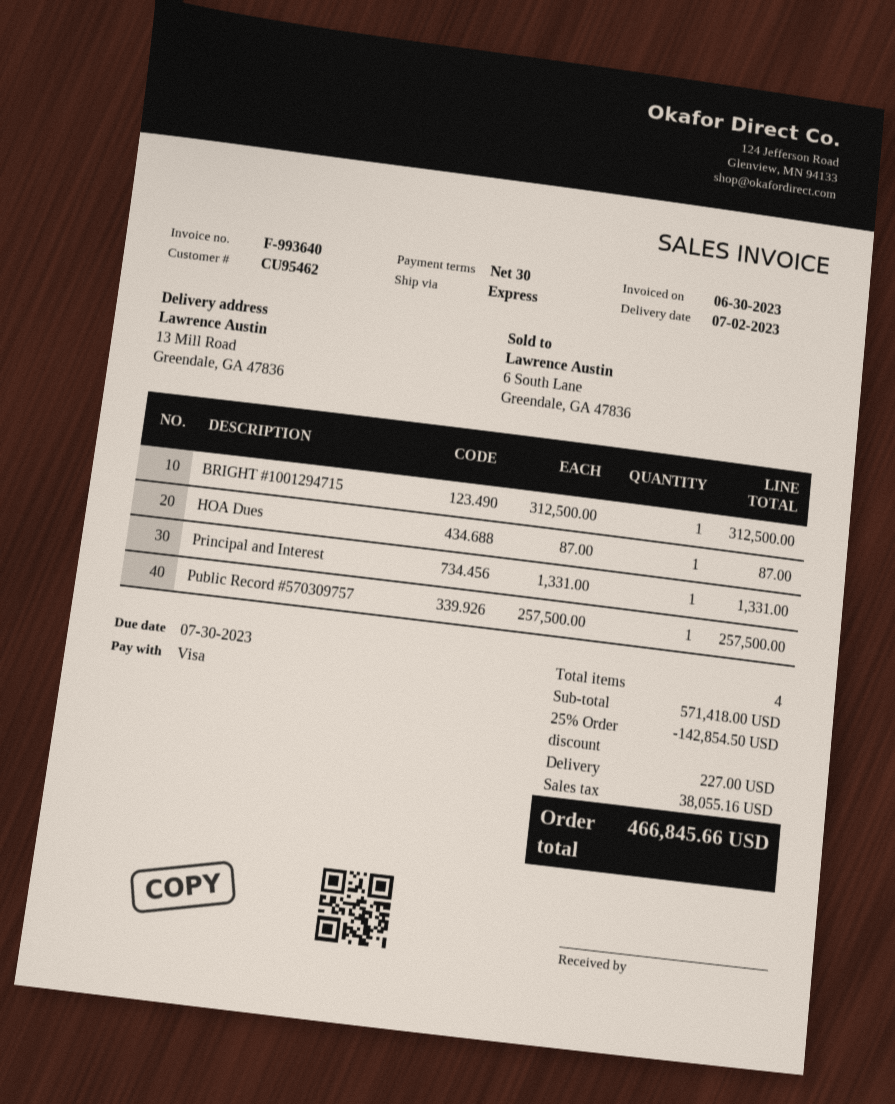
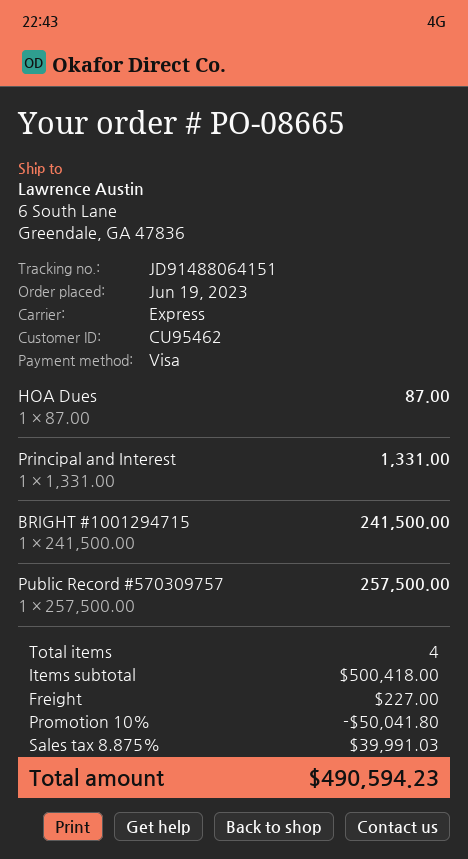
ship to: 13 Mill Road, Greendale, GA 47836 -> 6 South Lane, Greendale, GA 47836
BRIGHT #1001294715: 1 x 312500.00 = 312500.00 -> 1 x 241500.00 = 241500.00
subtotal: 571418.00 -> 500418.00
discount: 25% = 142854.50 -> 10% = 50041.80
tax: 38055.16 -> 39991.03
total: 466845.66 -> 490594.23

